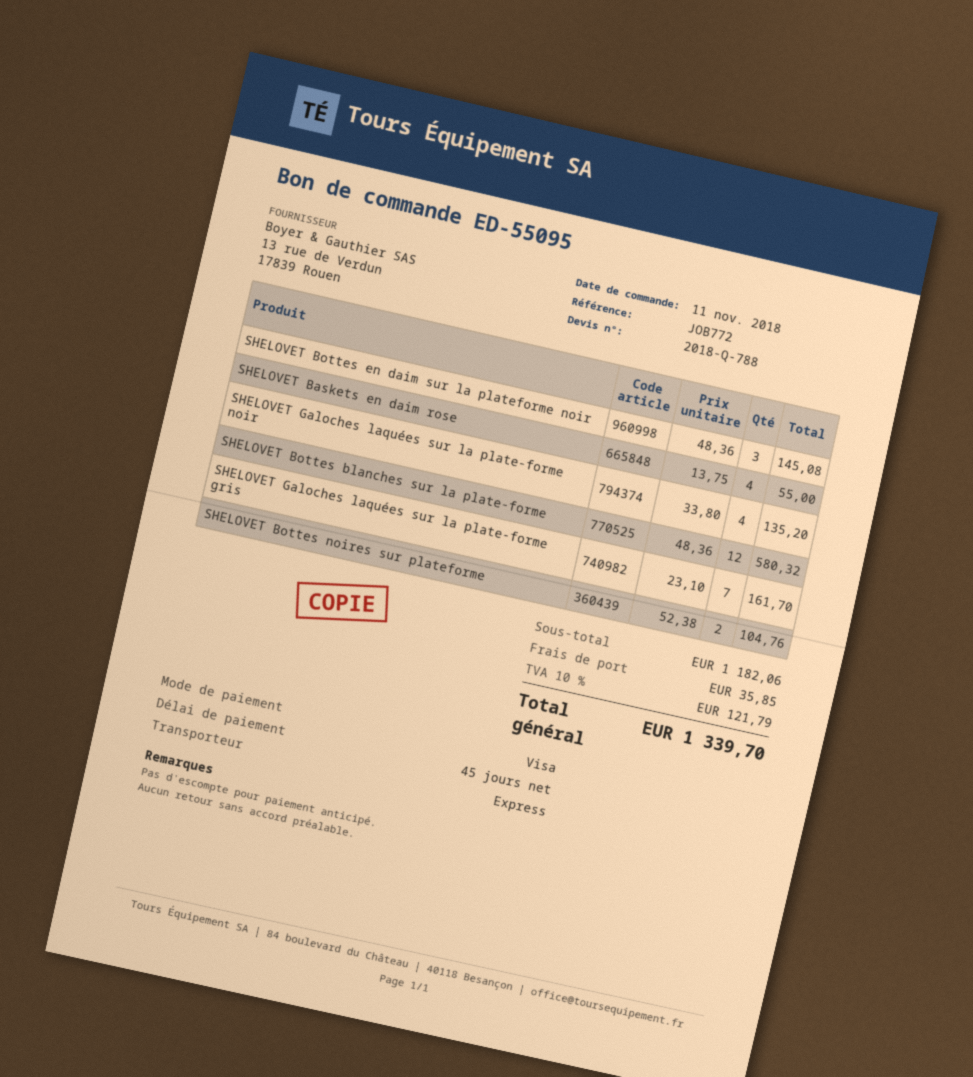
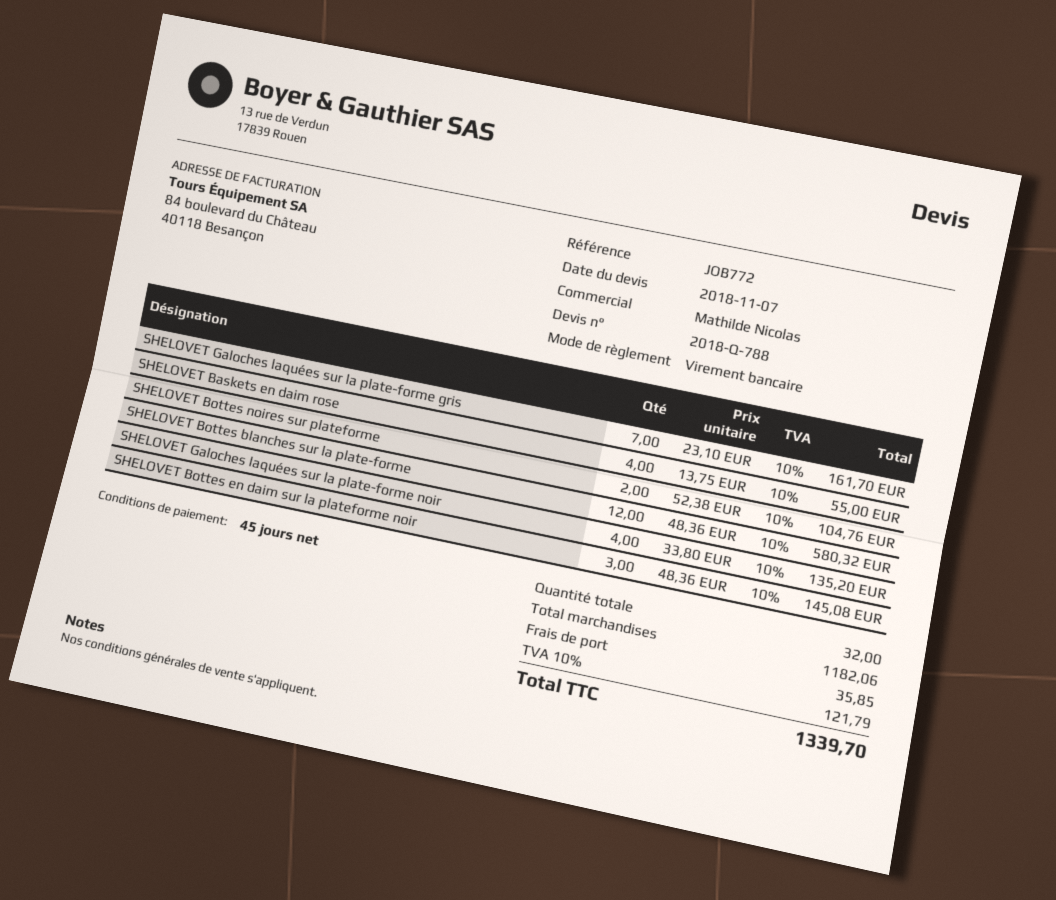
payment method: Visa -> bank transfer

